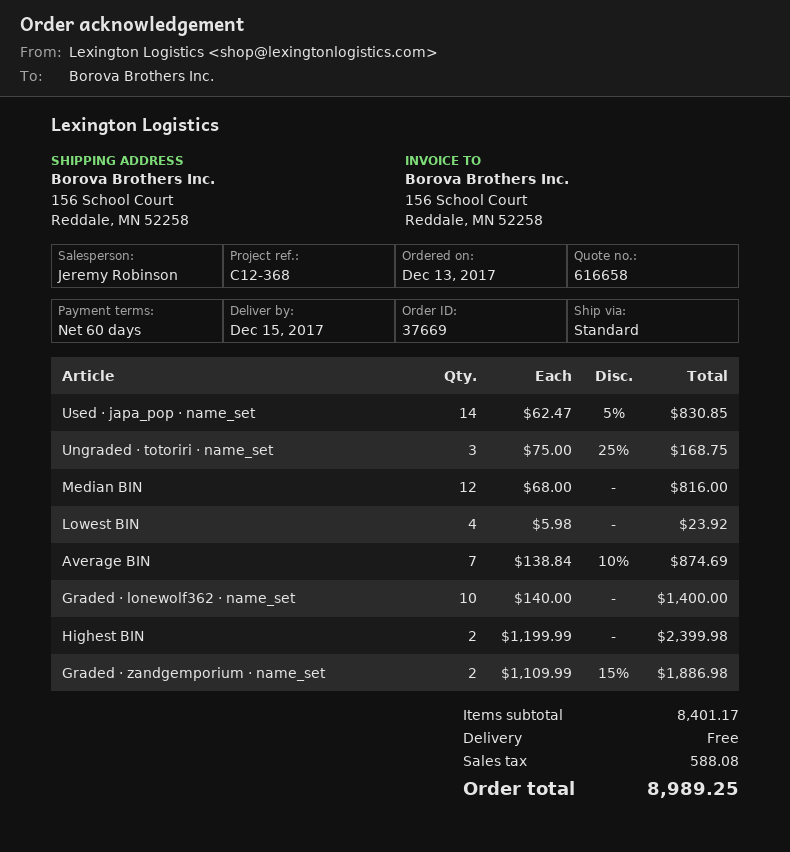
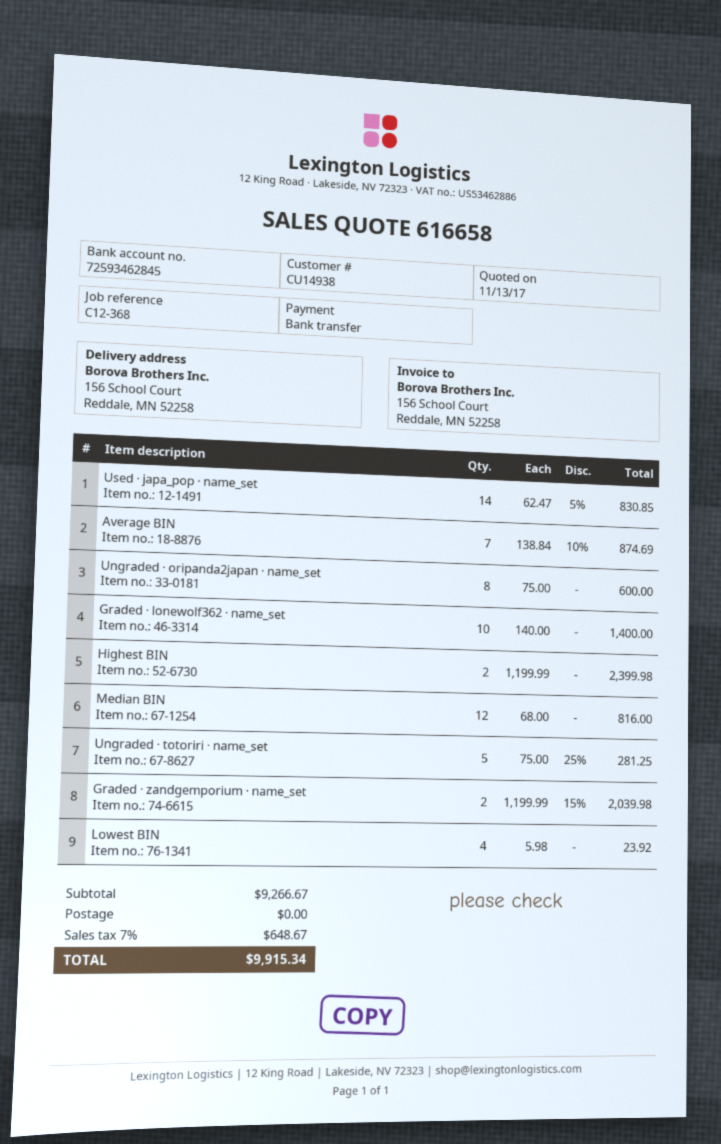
Ungraded · totoriri · name_set: 3 x 75.00 - 25% = 168.75 -> 5 x 75.00 - 25% = 281.25
Graded · zandgemporium · name_set: 2 x 1109.99 - 15% = 1886.98 -> 2 x 1199.99 - 15% = 2039.98
Ungraded · oripanda2japan · name_set: none -> 8 x 75.00 = 600.00
subtotal: 8401.17 -> 9266.67
tax: 588.08 -> 648.67
total: 8989.25 -> 9915.34

